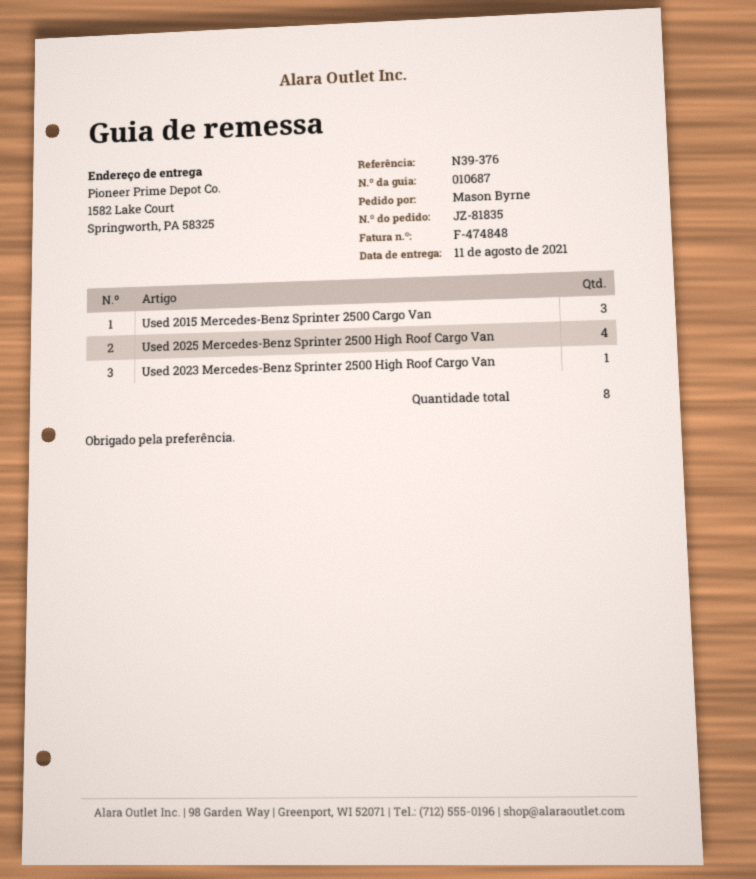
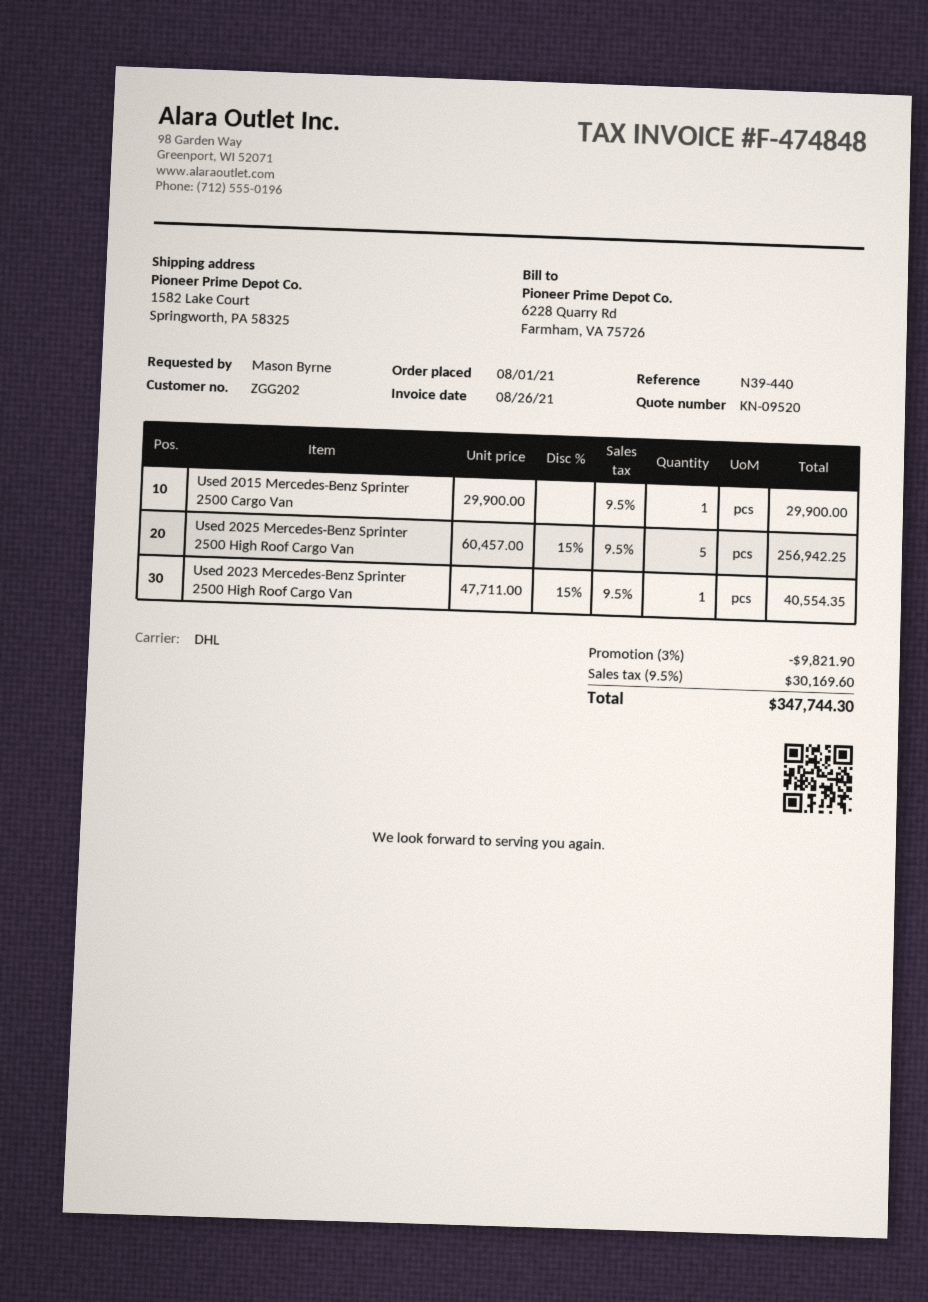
reference: N39-376 -> N39-440
Used 2015 Mercedes-Benz Sprinter 2500 Cargo Van: 3 -> 1
Used 2025 Mercedes-Benz Sprinter 2500 High Roof Cargo Van: 4 -> 5

